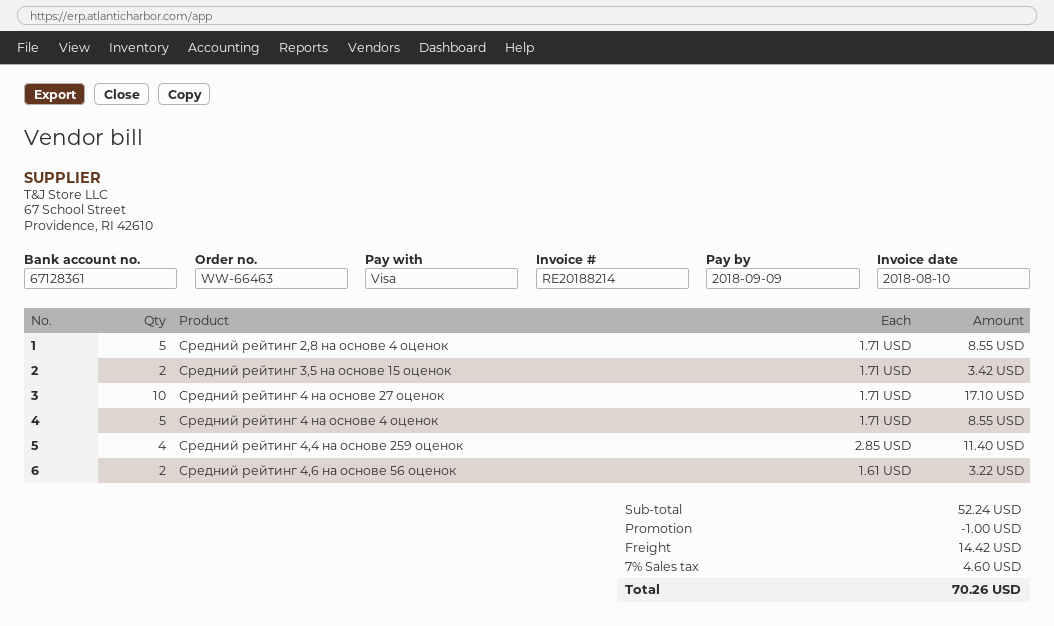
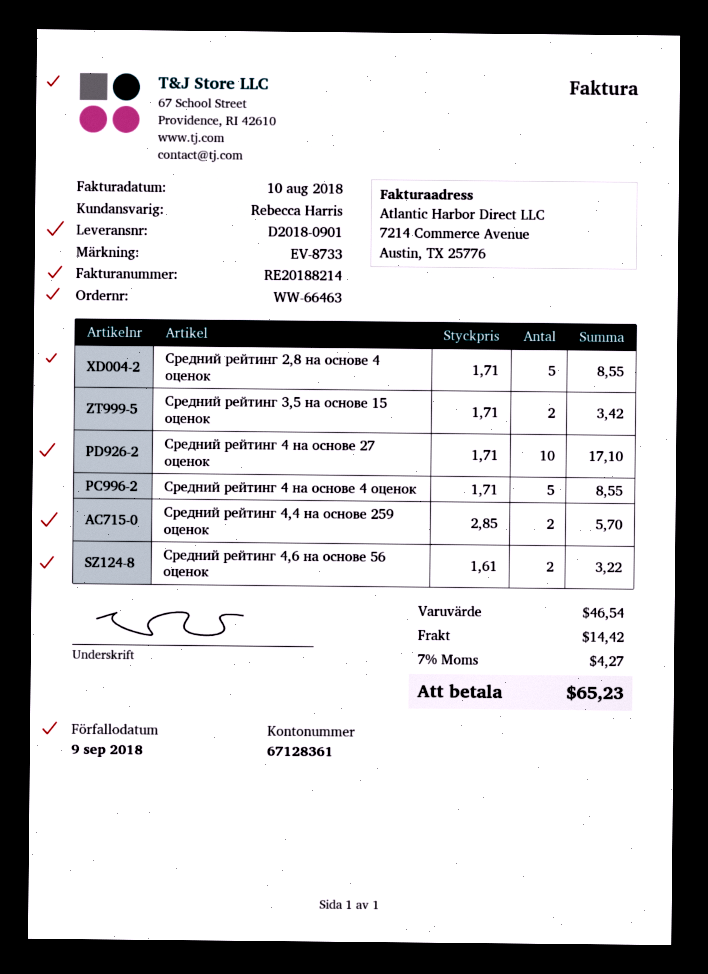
Средний рейтинг 4,4 на основе 259 оценок: 4 x 2.85 = 11.40 -> 2 x 2.85 = 5.70
subtotal: 52.24 -> 46.54
discount: 1.00 -> none
tax: 7% = 4.60 -> 7% = 4.27
total: 70.26 -> 65.23

